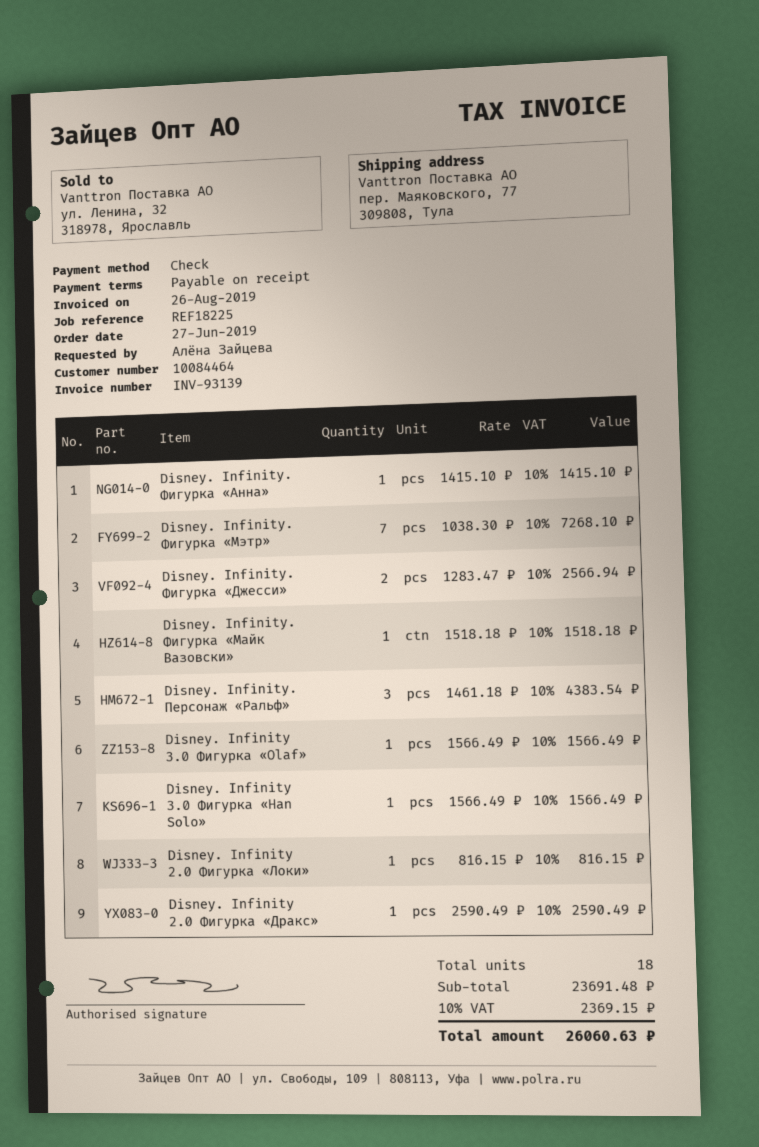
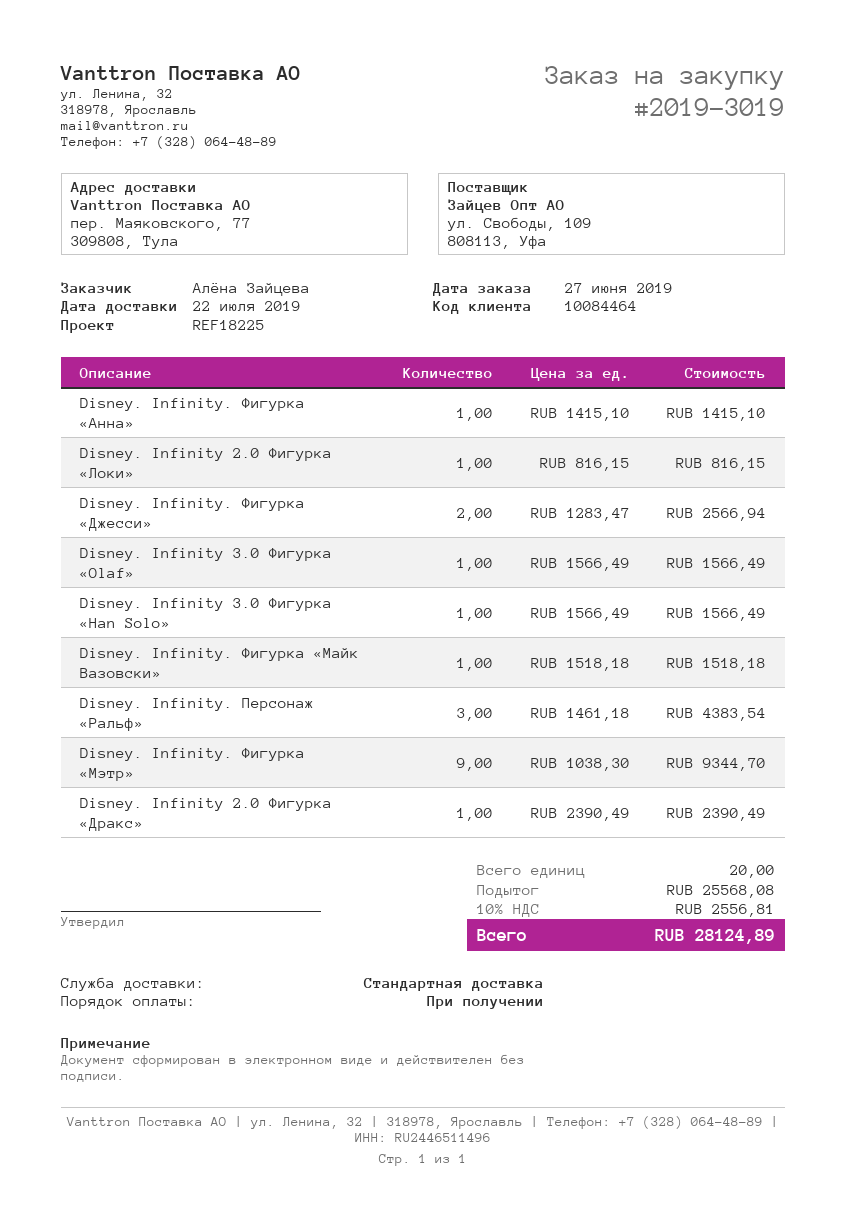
Disney. Infinity. Фигурка «Мэтр»: 7 x 1038.30 = 7268.10 -> 9 x 1038.30 = 9344.70
Disney. Infinity 2.0 Фигурка «Дракс»: 1 x 2590.49 = 2590.49 -> 1 x 2390.49 = 2390.49
total quantity: 18 -> 20
subtotal: 23691.48 -> 25568.08
tax: 10% = 2369.15 -> 10% = 2556.81
total: 26060.63 -> 28124.89

